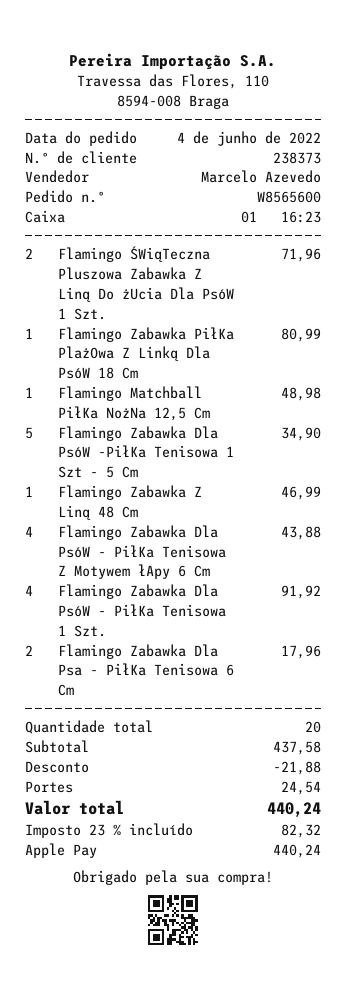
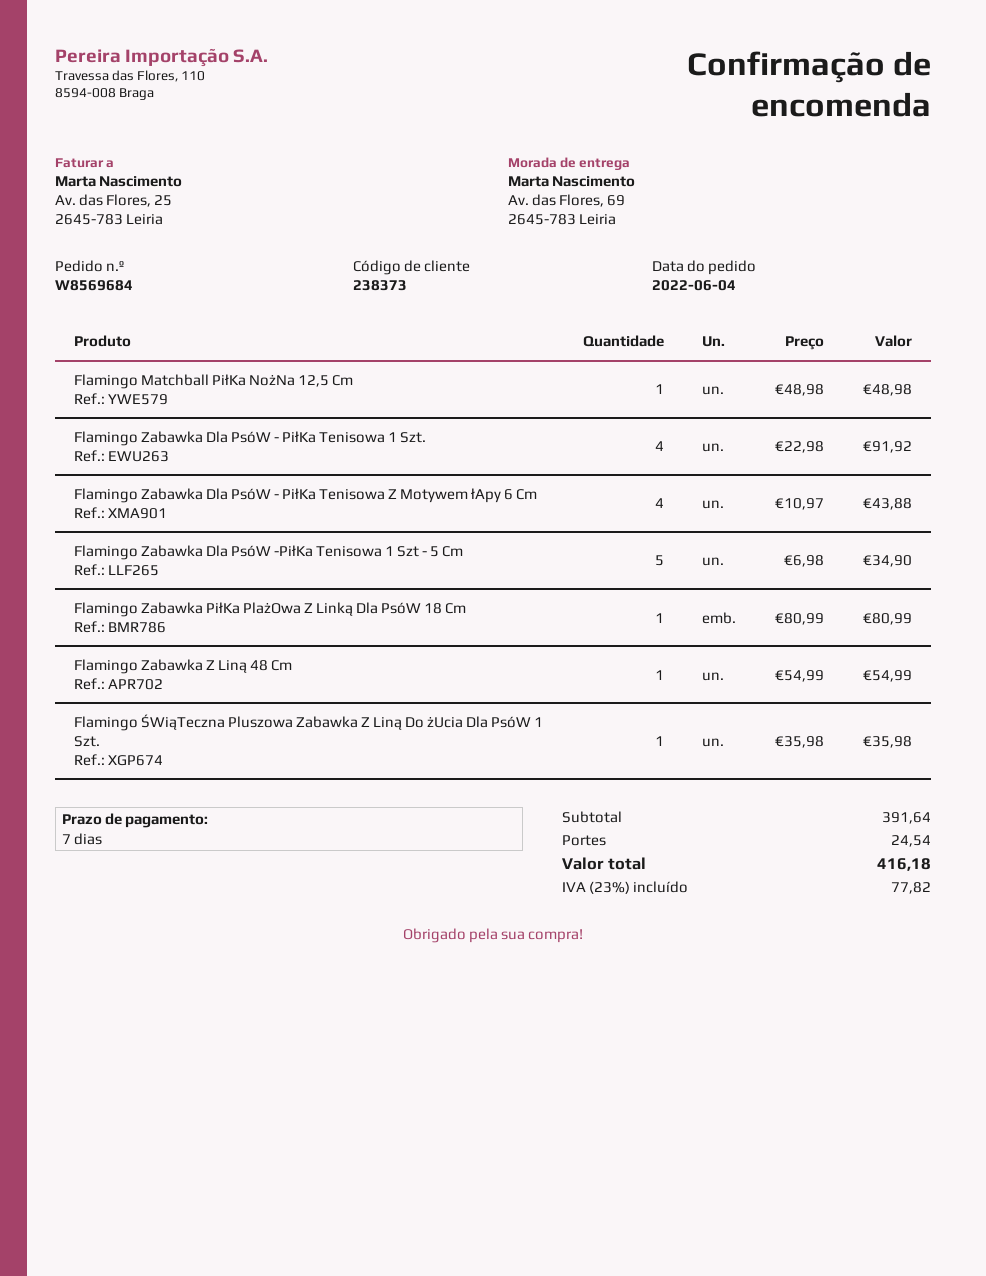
order number: W8565600 -> W8569684
Flamingo ŚWiąTeczna Pluszowa Zabawka Z Liną Do żUcia Dla PsóW 1 Szt.: 2 for 71.96 -> 1 for 35.98
Flamingo Zabawka Z Liną 48 Cm: 1 for 46.99 -> 1 for 54.99
Flamingo Zabawka Dla Psa - PiłKa Tenisowa 6 Cm: 2 for 17.96 -> none
subtotal: 437.58 -> 391.64
discount: 21.88 -> none
tax: 23% = 82.32 -> 23% = 77.82
total: 440.24 -> 416.18

